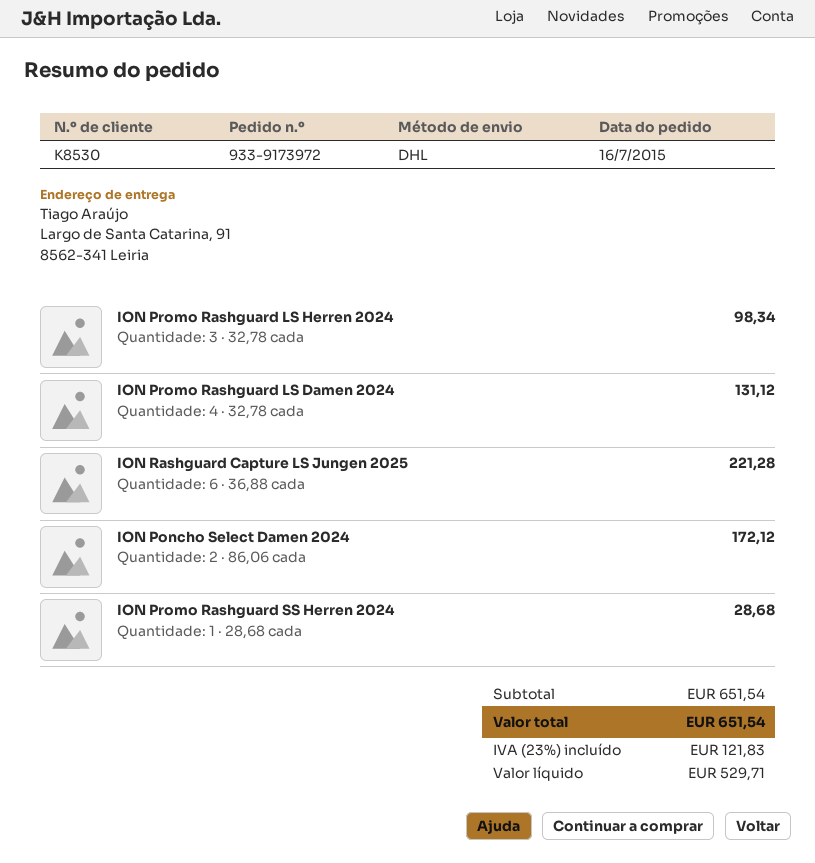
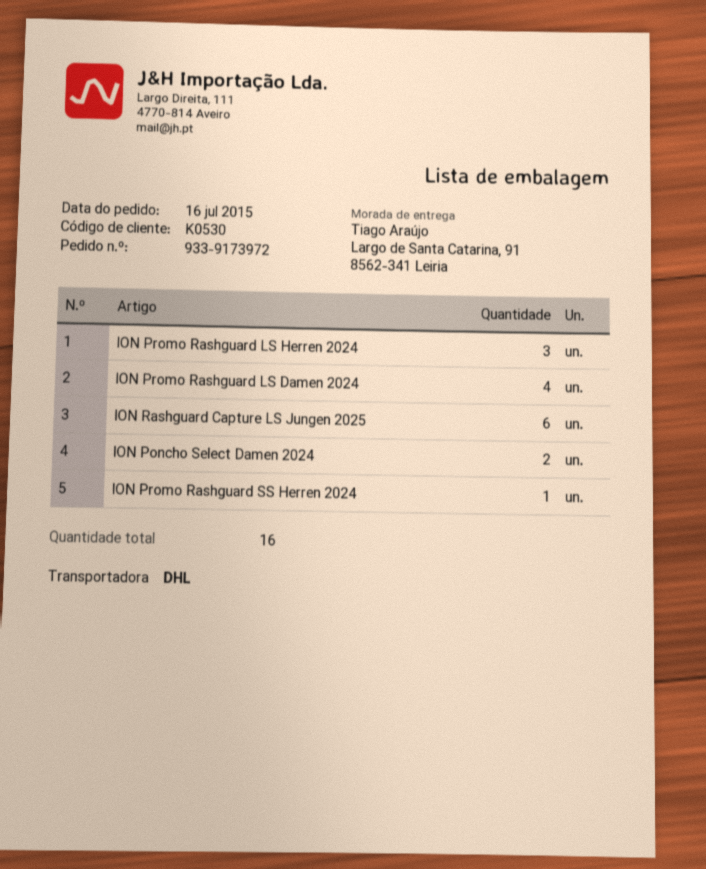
customer number: K8530 -> K0530

